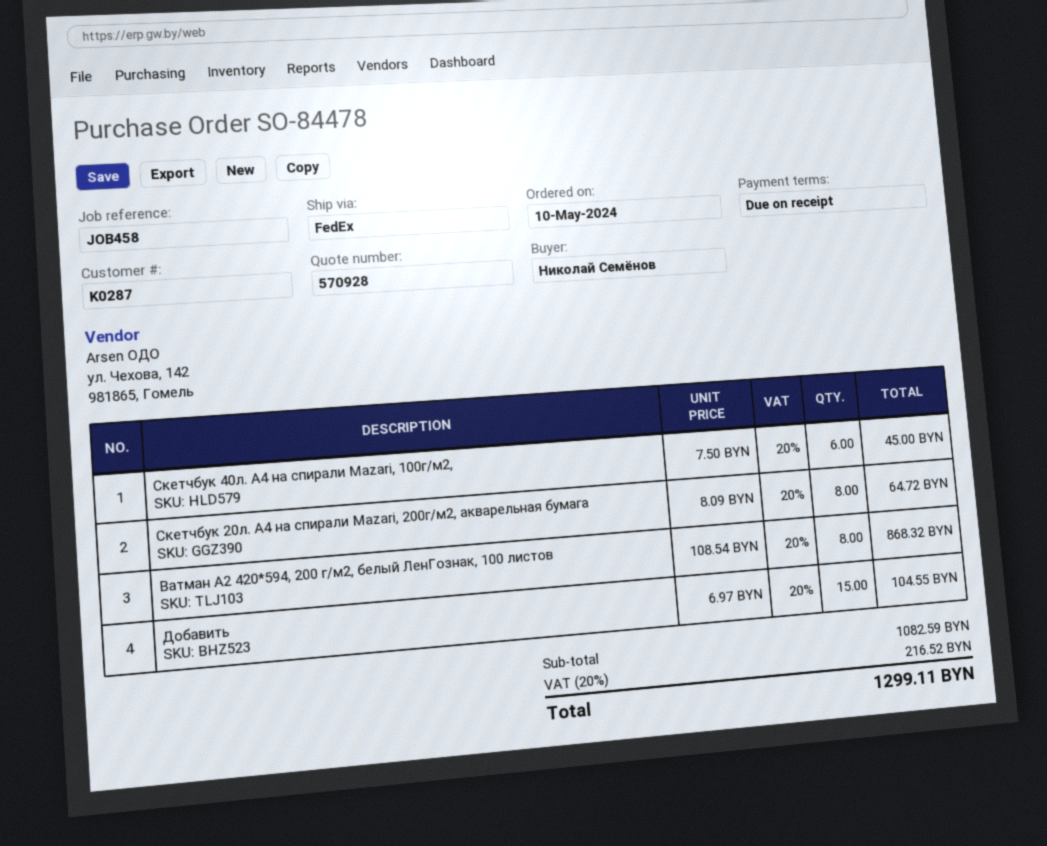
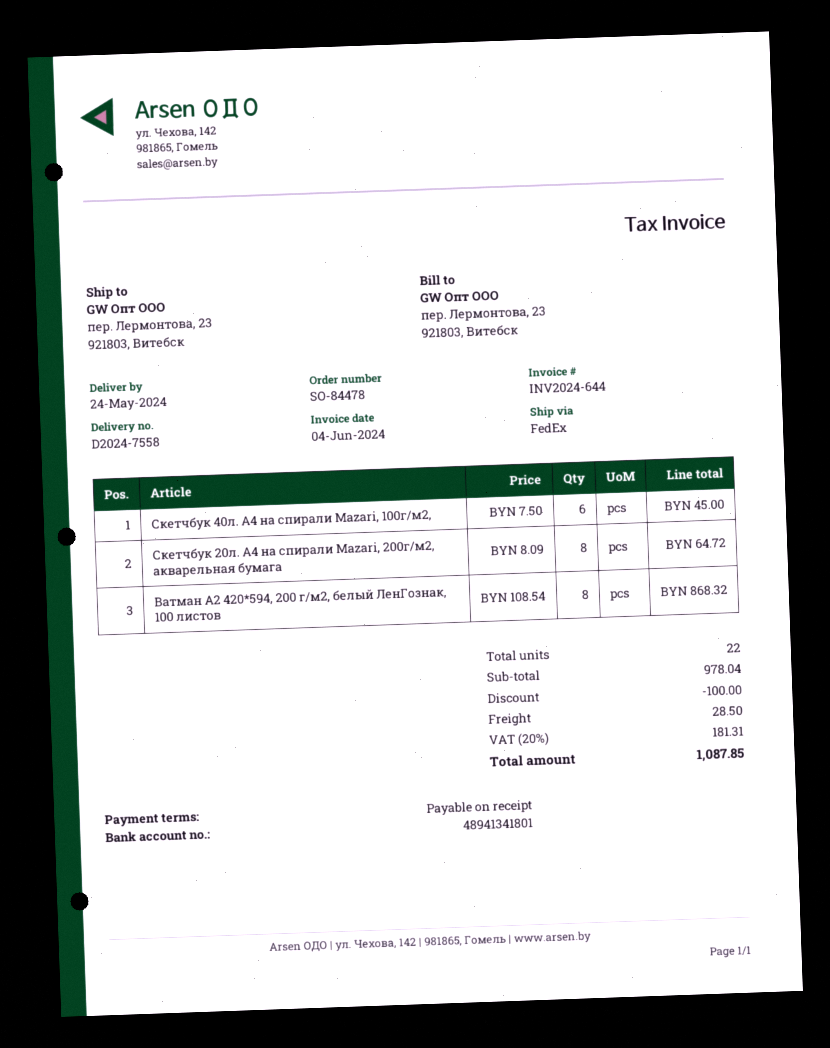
Добавить: 15 x 6.97 = 104.55 -> none
subtotal: 1082.59 -> 978.04
discount: none -> 100.00
shipping: none -> 28.50
tax: 20% = 216.52 -> 20% = 181.31
total: 1299.11 -> 1087.85

